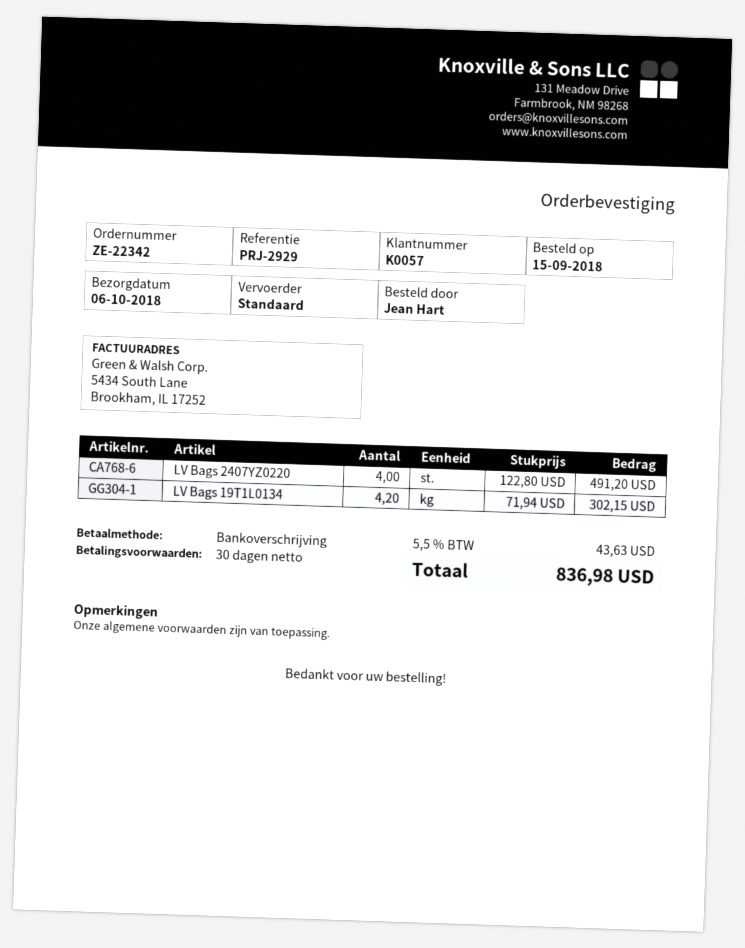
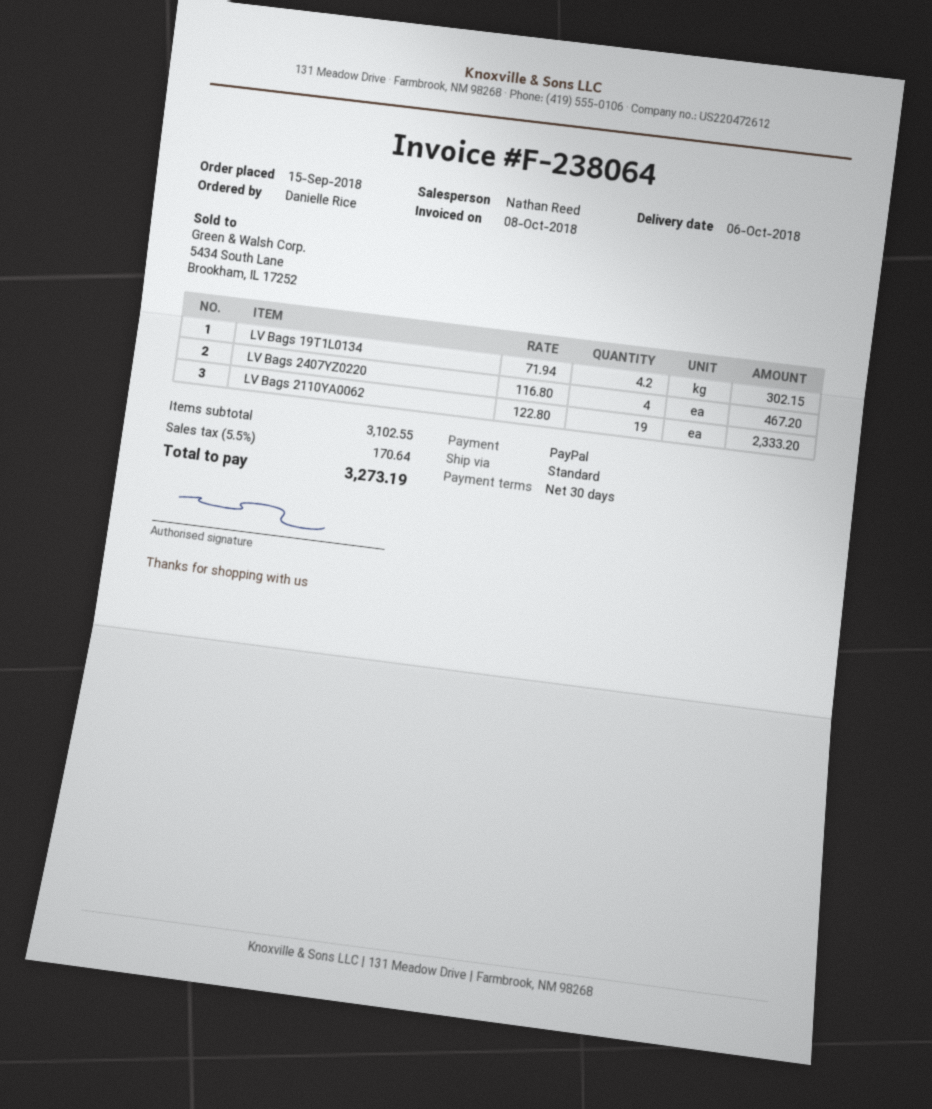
ordered by: Jean Hart -> Danielle Rice
payment method: bank transfer -> PayPal
LV Bags 2407YZ0220: 4 x 122.80 = 491.20 -> 4 x 116.80 = 467.20
LV Bags 2110YA0062: none -> 19 x 122.80 = 2333.20
tax: 5.5% = 43.63 -> 5.5% = 170.64
total: 836.98 -> 3273.19

